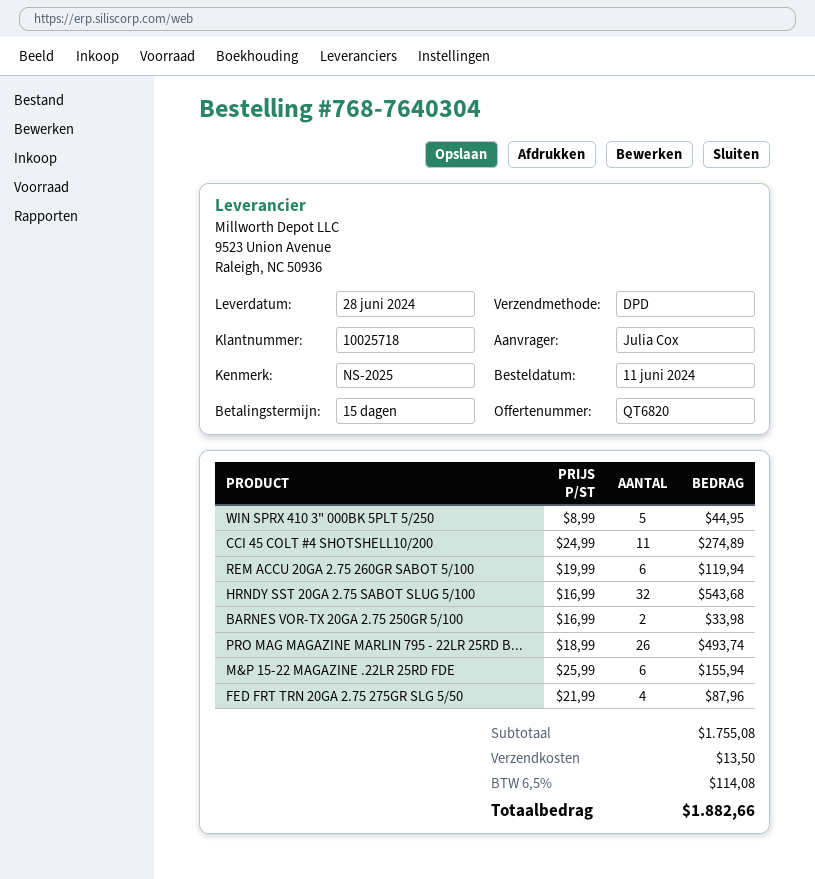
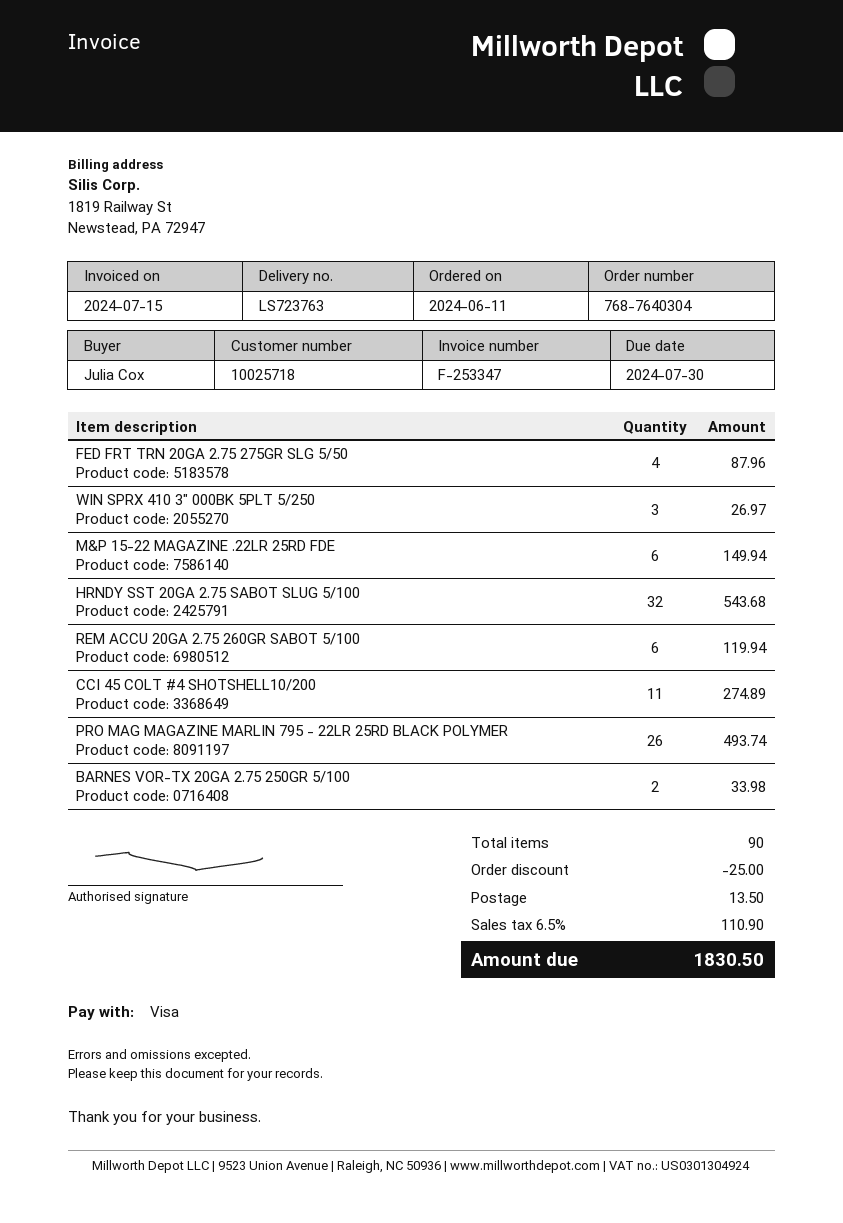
WIN SPRX 410 3" 000BK 5PLT 5/250: 5 for 44.95 -> 3 for 26.97
M&P 15-22 MAGAZINE .22LR 25RD FDE: 6 for 155.94 -> 6 for 149.94
discount: none -> 25.00
tax: 6.5% = 114.08 -> 6.5% = 110.90
total: 1882.66 -> 1830.50

